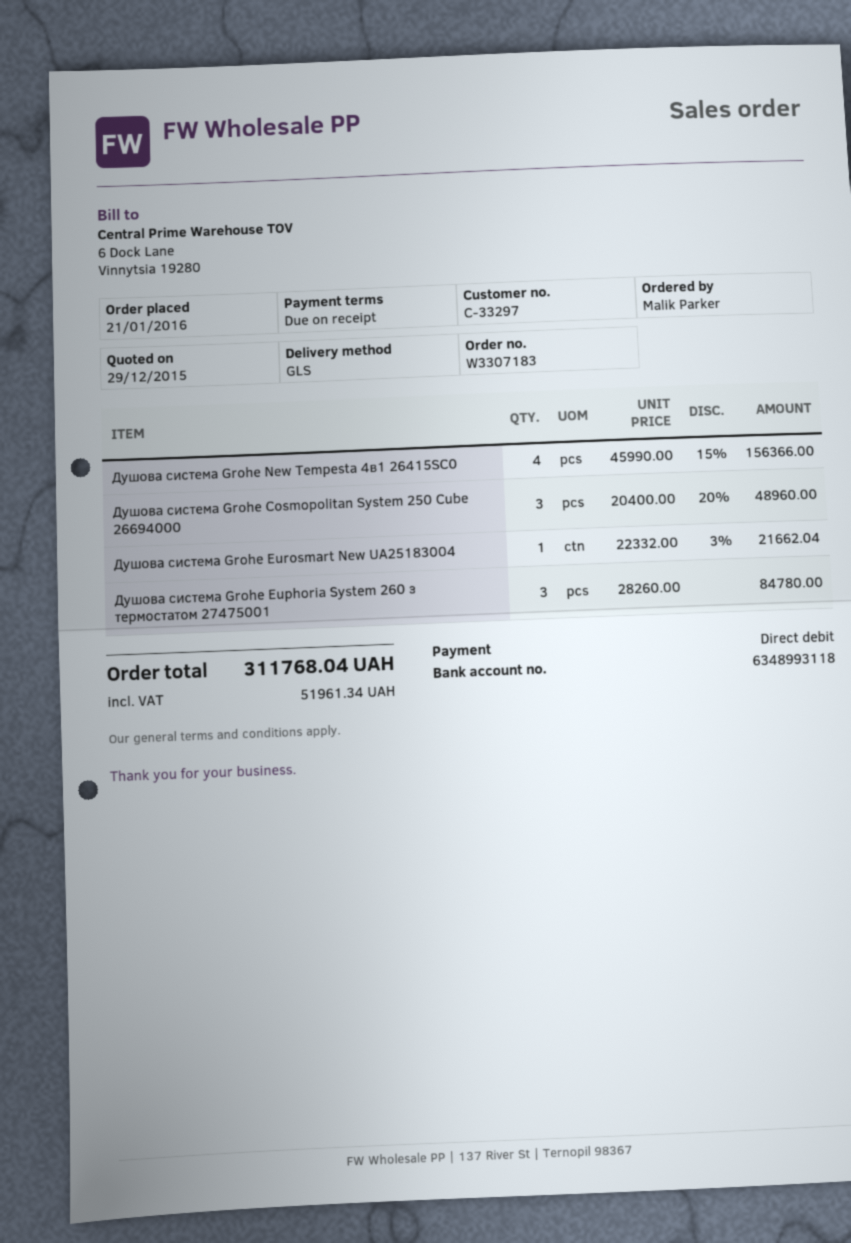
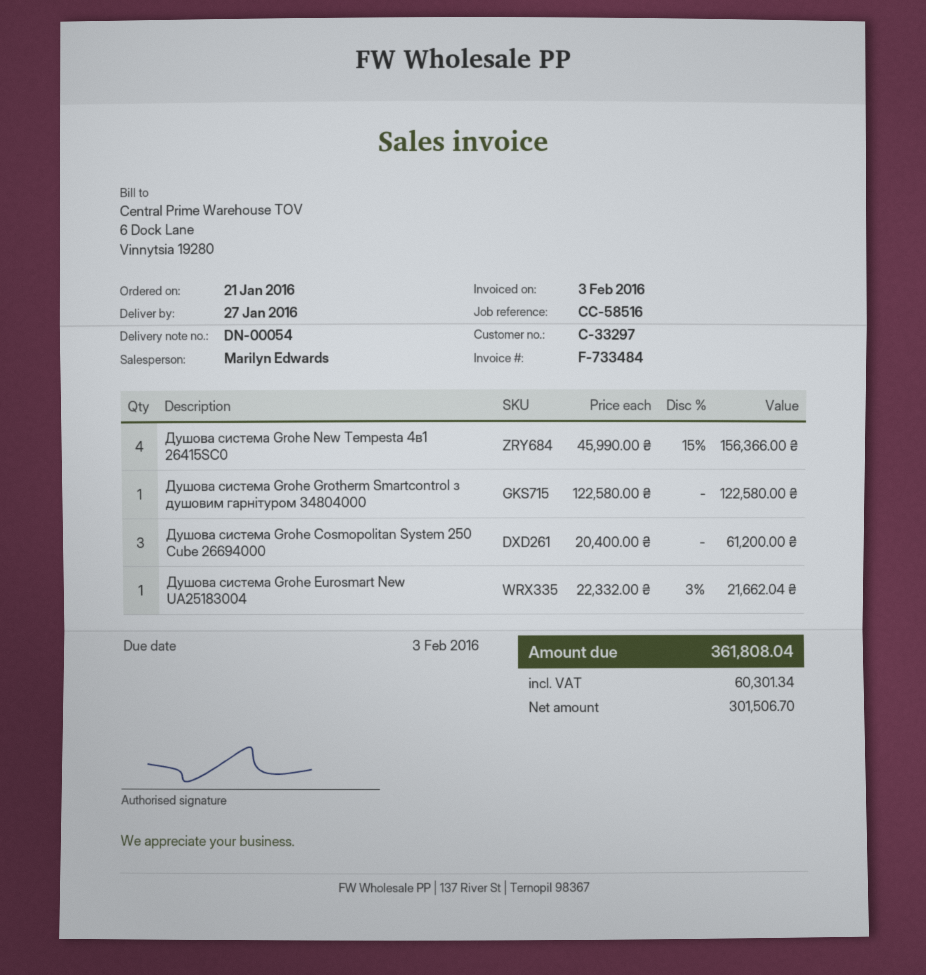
Душова система Grohe Cosmopolitan System 250 Cube 26694000: 3 x 20400.00 - 20% = 48960.00 -> 3 x 20400.00 = 61200.00
Душова система Grohe Euphoria System 260 з термостатом 27475001: 3 x 28260.00 = 84780.00 -> none
Душова система Grohe Grotherm Smartcontrol з душовим гарнітуром 34804000: none -> 1 x 122580.00 = 122580.00
tax: 51961.34 -> 60301.34
total: 311768.04 -> 361808.04

